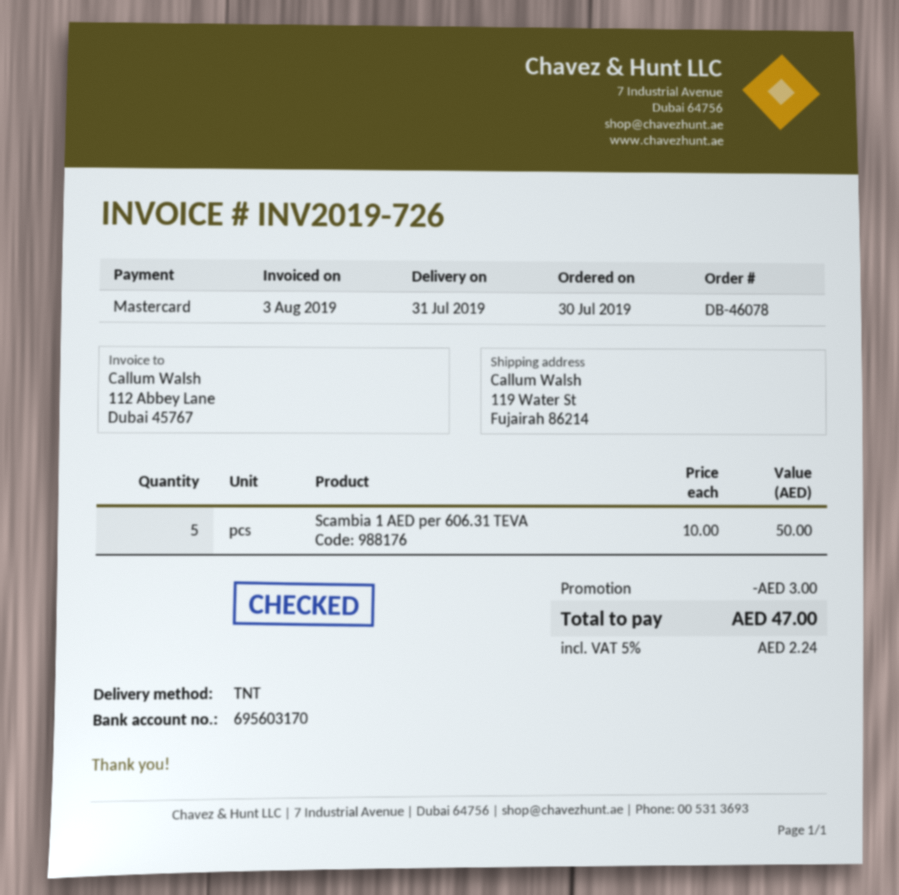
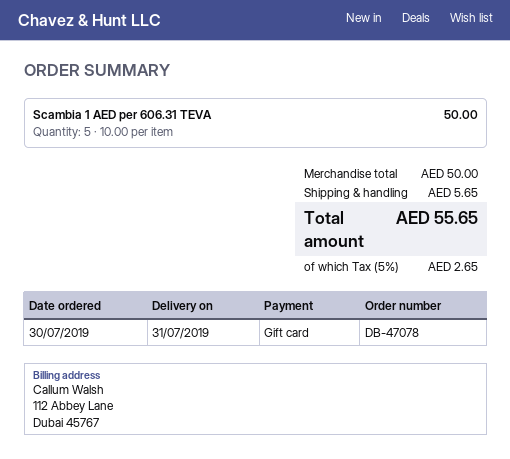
order number: DB-46078 -> DB-47078
payment method: Mastercard -> gift card
discount: 3.00 -> none
shipping: none -> 5.65
tax: 5% = 2.24 -> 5% = 2.65
total: 47.00 -> 55.65

